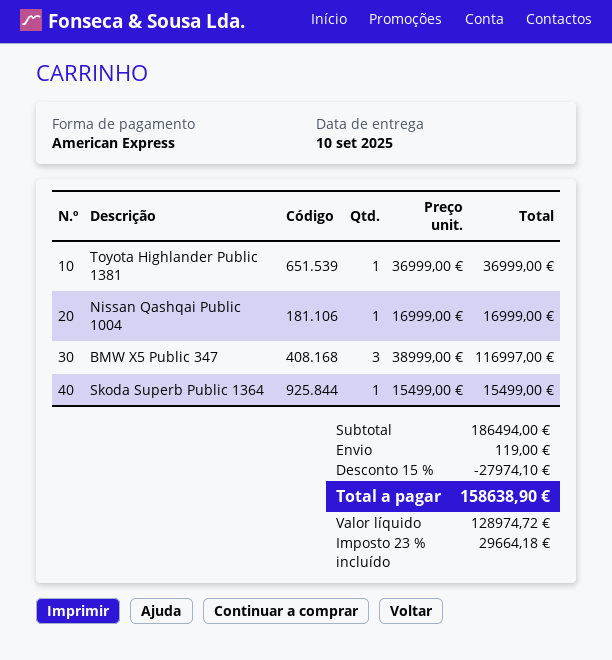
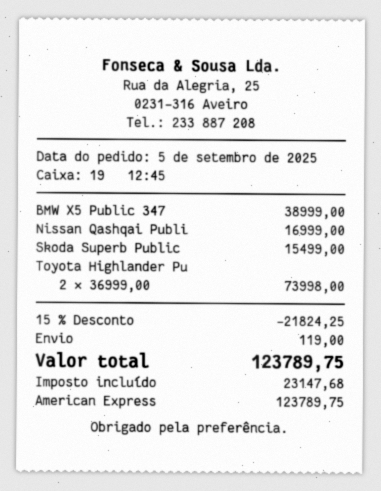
Toyota Highlander Public 1381: 1 x 36999.00 = 36999.00 -> 2 x 36999.00 = 73998.00
BMW X5 Public 347: 3 x 38999.00 = 116997.00 -> 1 x 38999.00 = 38999.00
discount: 15% = 27974.10 -> 15% = 21824.25
tax: 29664.18 -> 23147.68
total: 158638.90 -> 123789.75

